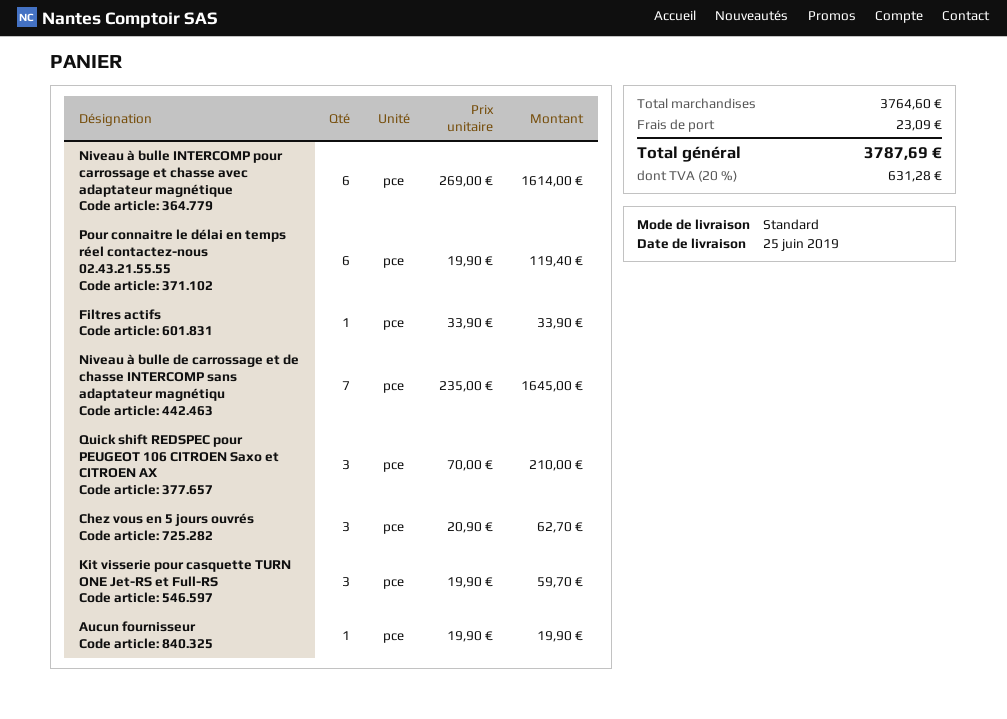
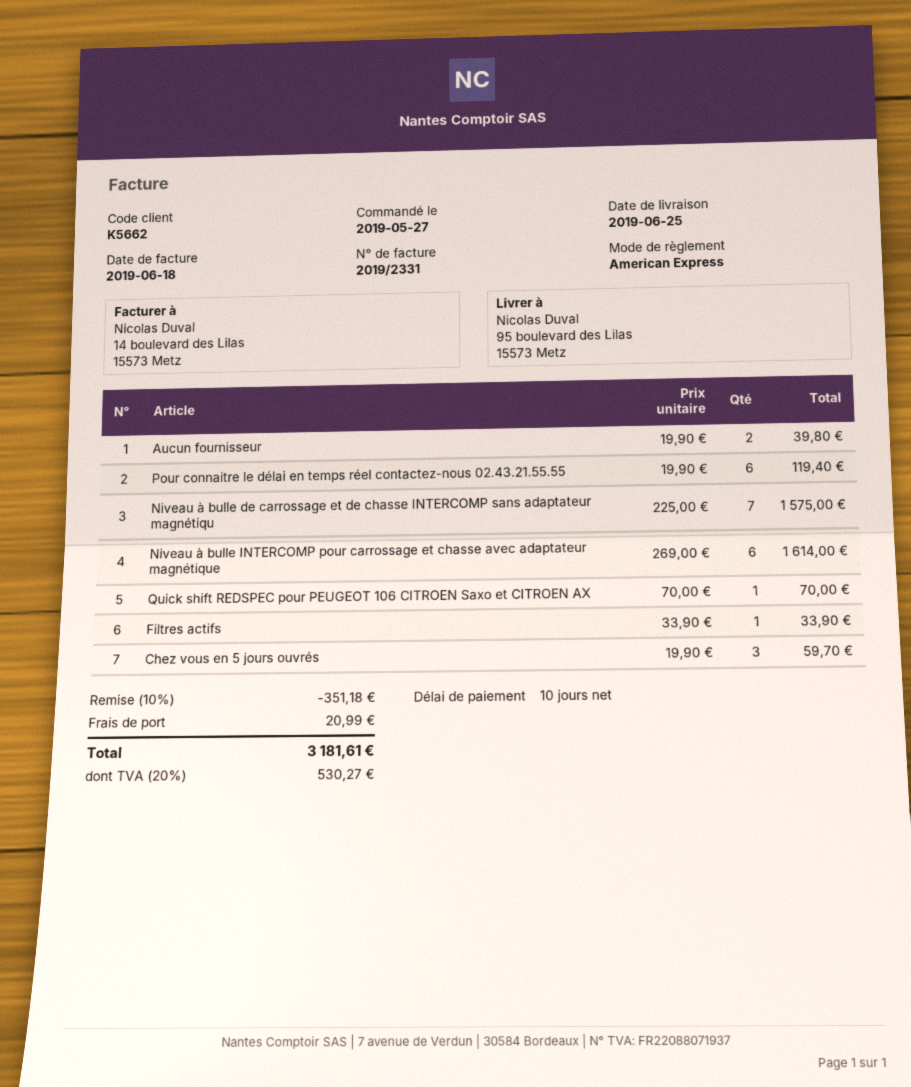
Niveau à bulle de carrossage et de chasse INTERCOMP sans adaptateur magnétiqu: 7 x 235.00 = 1645.00 -> 7 x 225.00 = 1575.00
Quick shift REDSPEC pour PEUGEOT 106 CITROEN Saxo et CITROEN AX: 3 x 70.00 = 210.00 -> 1 x 70.00 = 70.00
Chez vous en 5 jours ouvrés: 3 x 20.90 = 62.70 -> 3 x 19.90 = 59.70
Kit visserie pour casquette TURN ONE Jet-RS et Full-RS: 3 x 19.90 = 59.70 -> none
Aucun fournisseur: 1 x 19.90 = 19.90 -> 2 x 19.90 = 39.80
discount: none -> 10% = 351.18
shipping: 23.09 -> 20.99
tax: 20% = 631.28 -> 20% = 530.27
total: 3787.69 -> 3181.61

